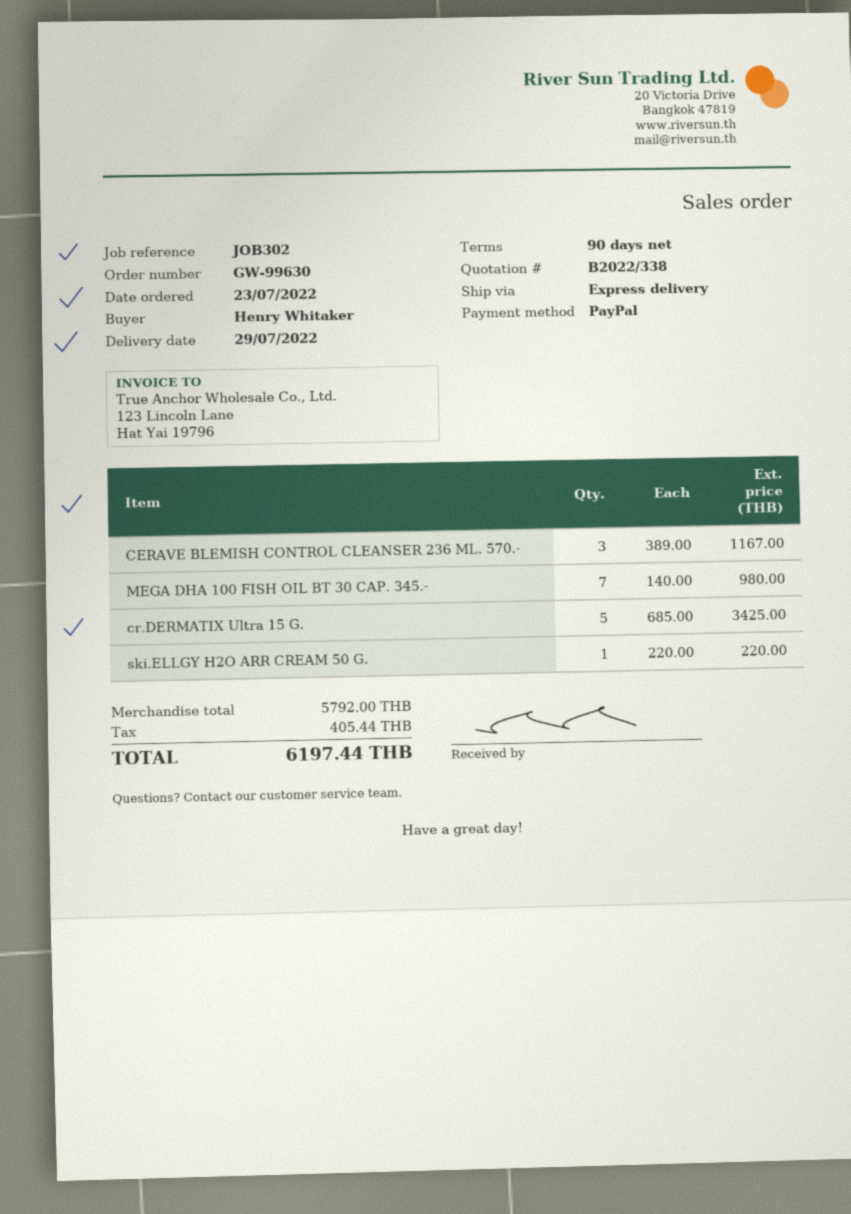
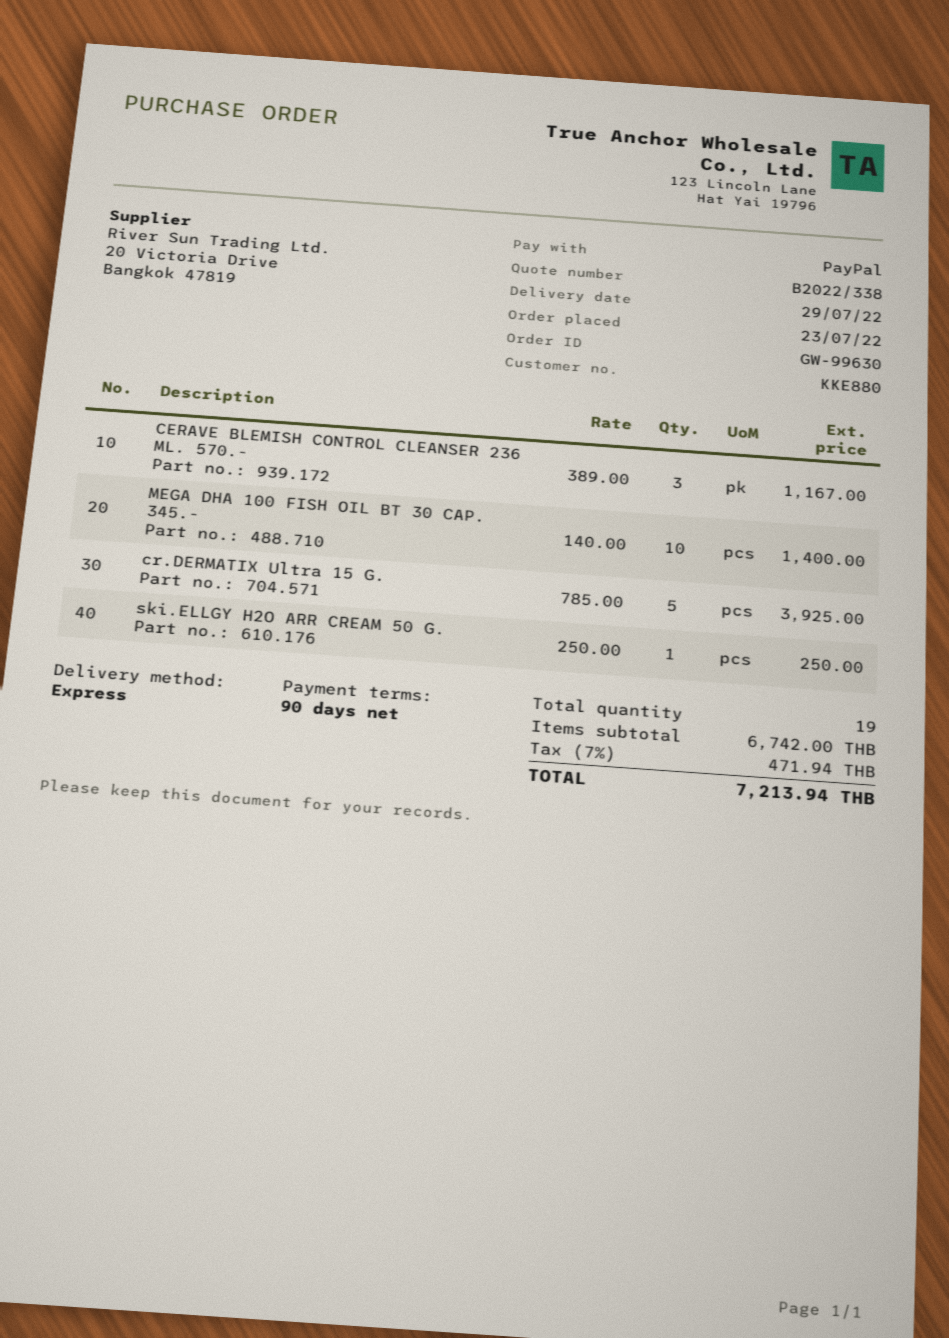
MEGA DHA 100 FISH OIL BT 30 CAP. 345.-: 7 x 140.00 = 980.00 -> 10 x 140.00 = 1400.00
cr.DERMATIX Ultra 15 G.: 5 x 685.00 = 3425.00 -> 5 x 785.00 = 3925.00
ski.ELLGY H2O ARR CREAM 50 G.: 1 x 220.00 = 220.00 -> 1 x 250.00 = 250.00
subtotal: 5792.00 -> 6742.00
tax: 405.44 -> 471.94
total: 6197.44 -> 7213.94

